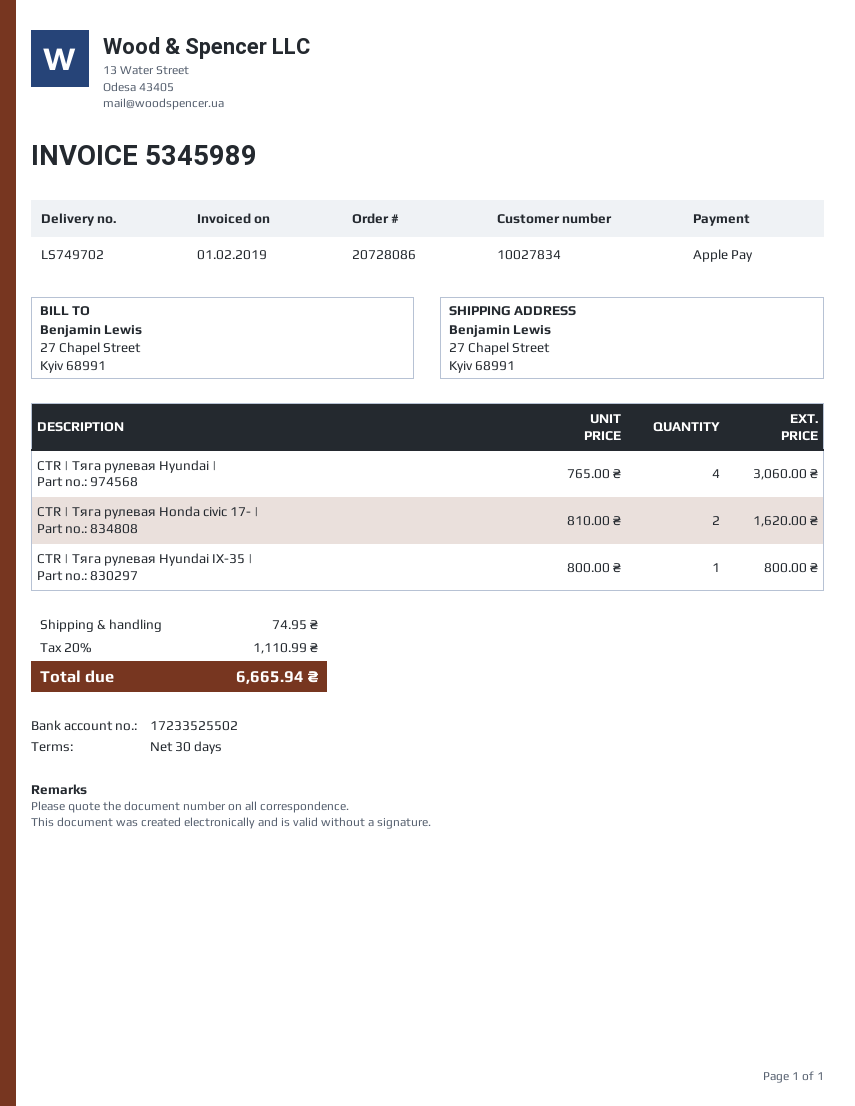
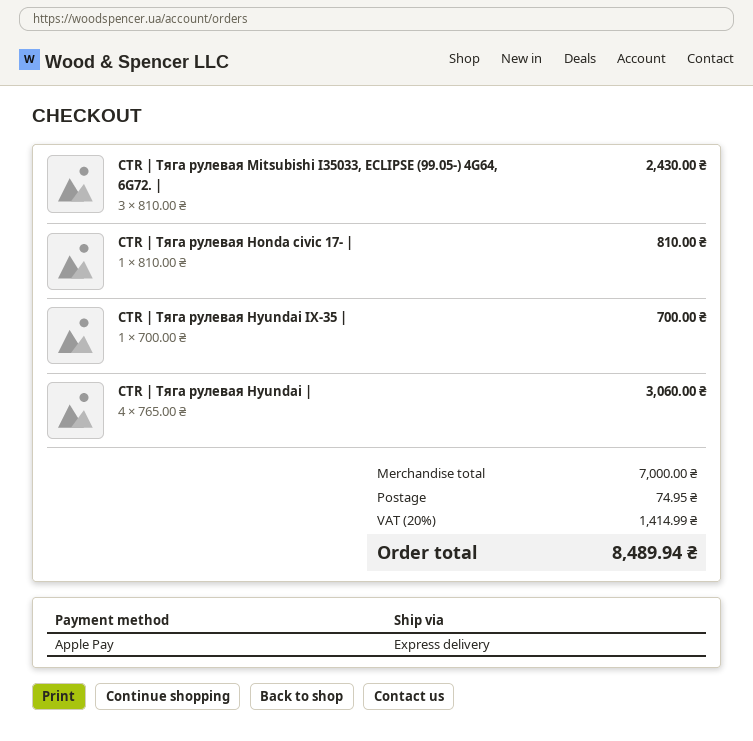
CTR | Тяга рулевая Honda civic 17- |: 2 x 810.00 = 1620.00 -> 1 x 810.00 = 810.00
CTR | Тяга рулевая Hyundai IX-35 |: 1 x 800.00 = 800.00 -> 1 x 700.00 = 700.00
CTR | Тяга рулевая Mitsubishi I35033, ECLIPSE (99.05-) 4G64, 6G72. |: none -> 3 x 810.00 = 2430.00
tax: 20% = 1110.99 -> 20% = 1414.99
total: 6665.94 -> 8489.94

